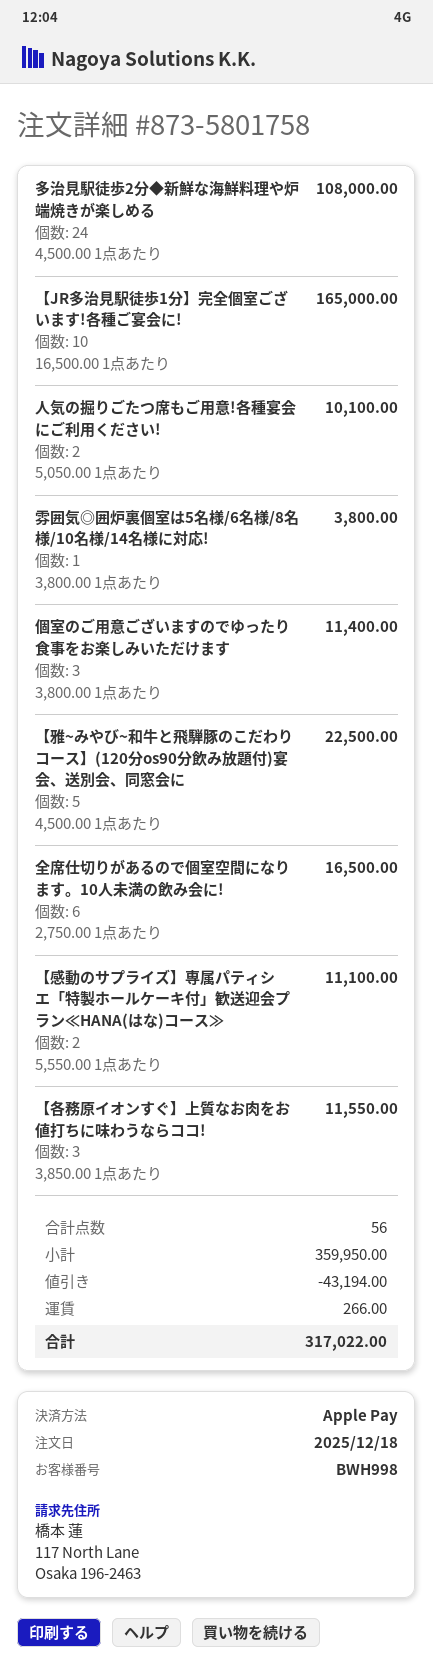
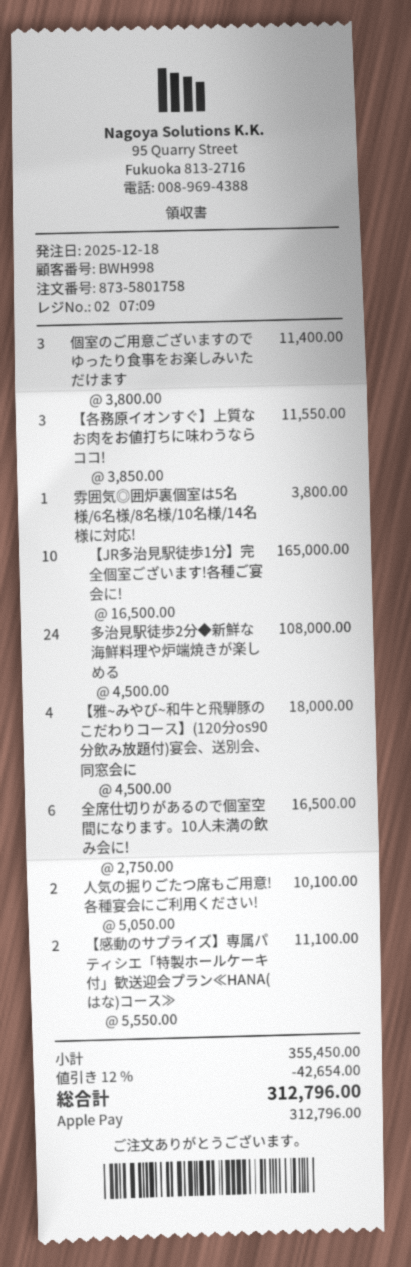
【雅~みやび~和牛と飛騨豚のこだわりコース】(120分os90分飲み放題付)宴会、送別会、同窓会に: 5 x 4500.00 = 22500.00 -> 4 x 4500.00 = 18000.00
subtotal: 359950.00 -> 355450.00
discount: 43194.00 -> 42654.00
shipping: 266.00 -> none
total: 317022.00 -> 312796.00

